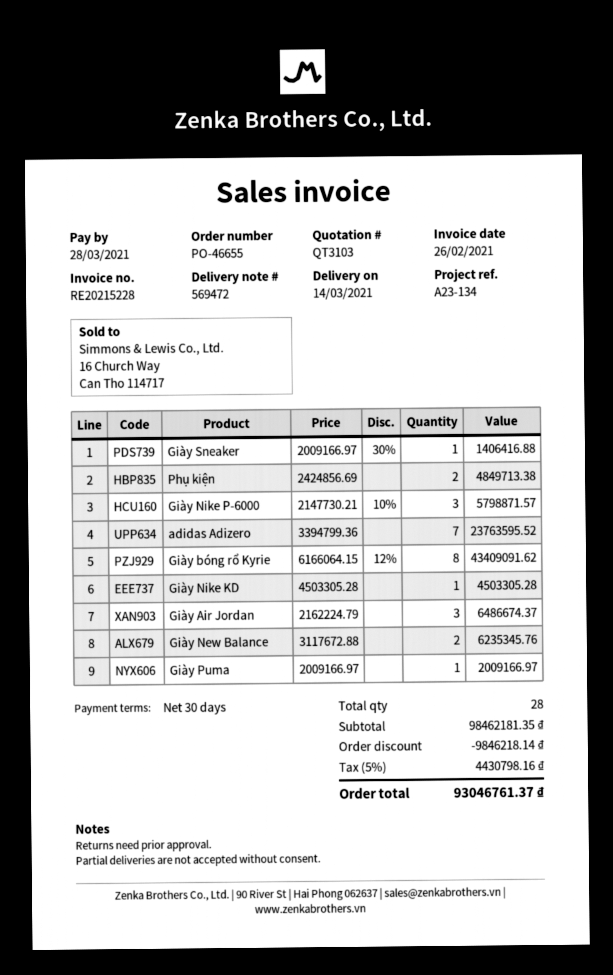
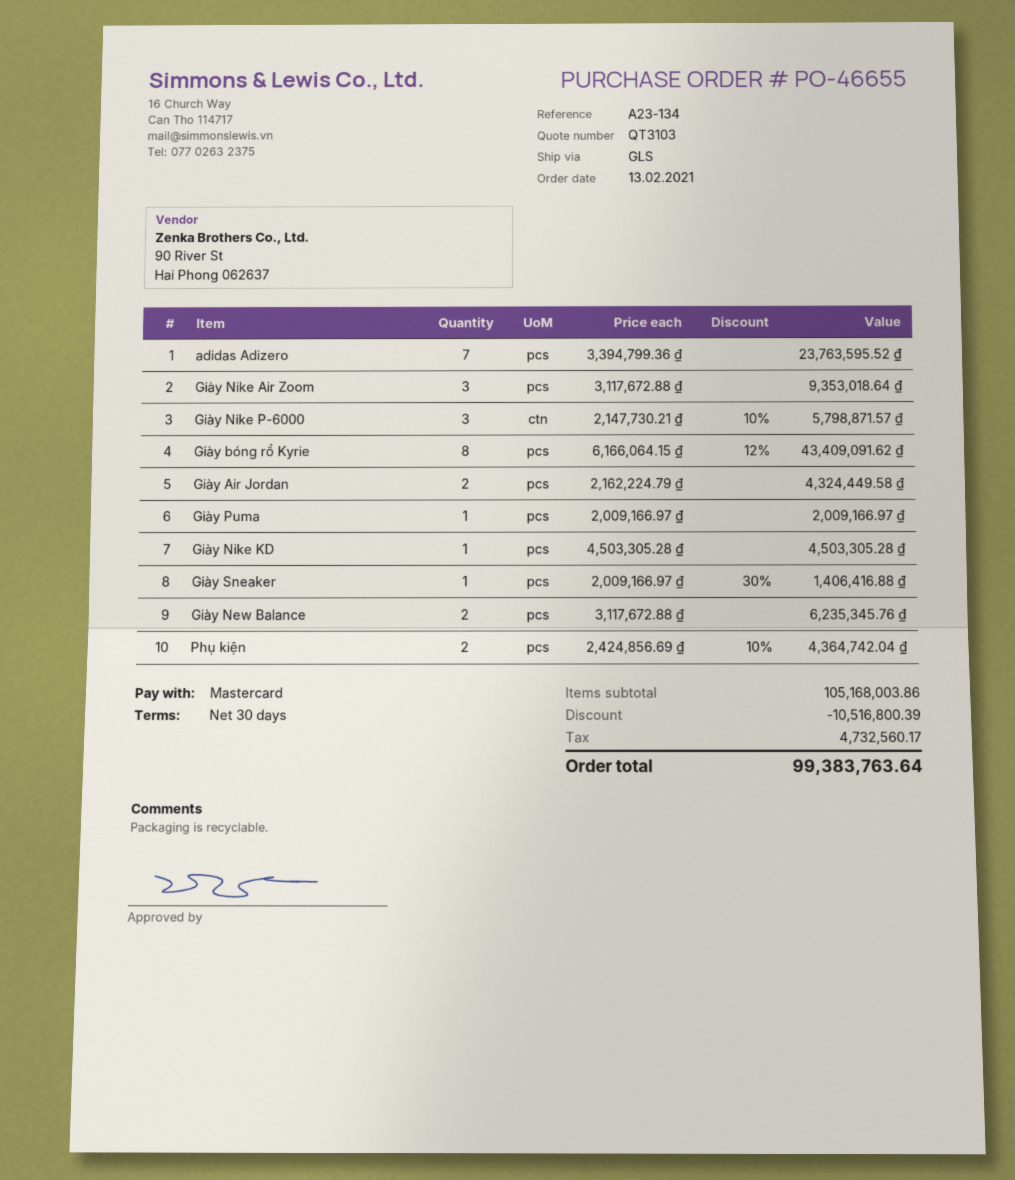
Phụ kiện: 2 x 2424856.69 = 4849713.38 -> 2 x 2424856.69 - 10% = 4364742.04
Giày Air Jordan: 3 x 2162224.79 = 6486674.37 -> 2 x 2162224.79 = 4324449.58
Giày Nike Air Zoom: none -> 3 x 3117672.88 = 9353018.64
subtotal: 98462181.35 -> 105168003.86
discount: 9846218.14 -> 10516800.39
tax: 4430798.16 -> 4732560.17
total: 93046761.37 -> 99383763.64

